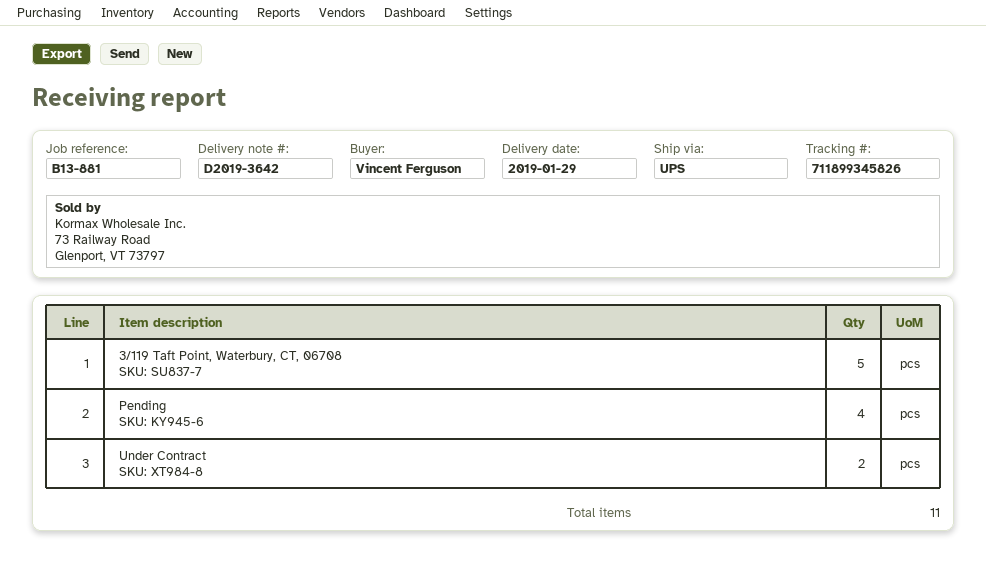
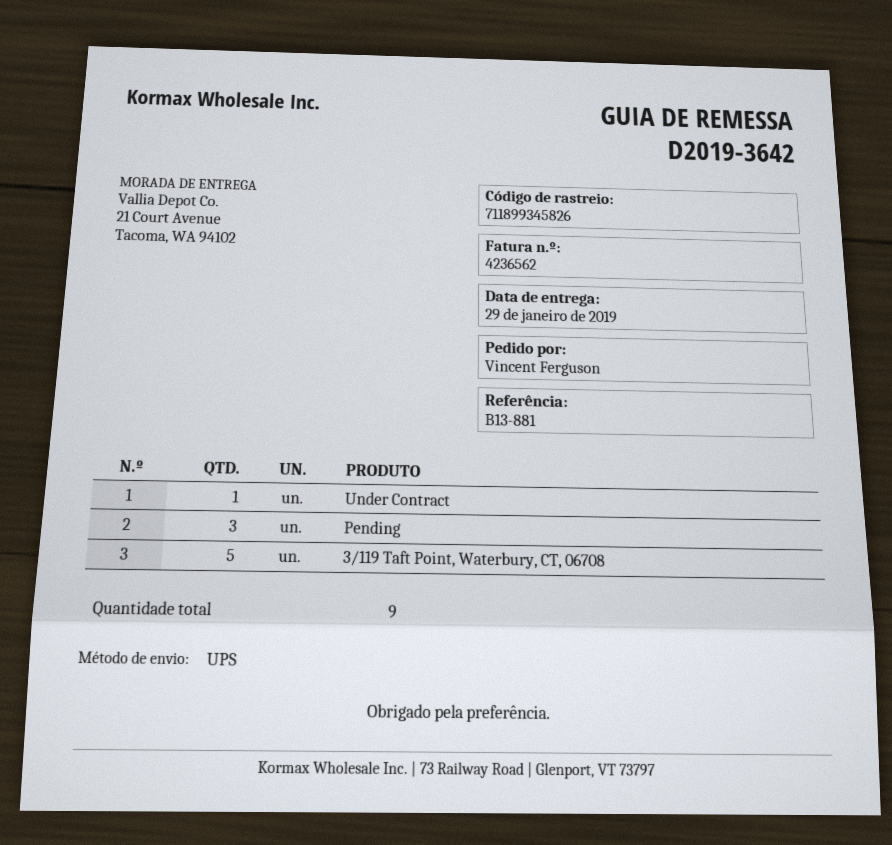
Pending: 4 -> 3
Under Contract: 2 -> 1
total quantity: 11 -> 9

